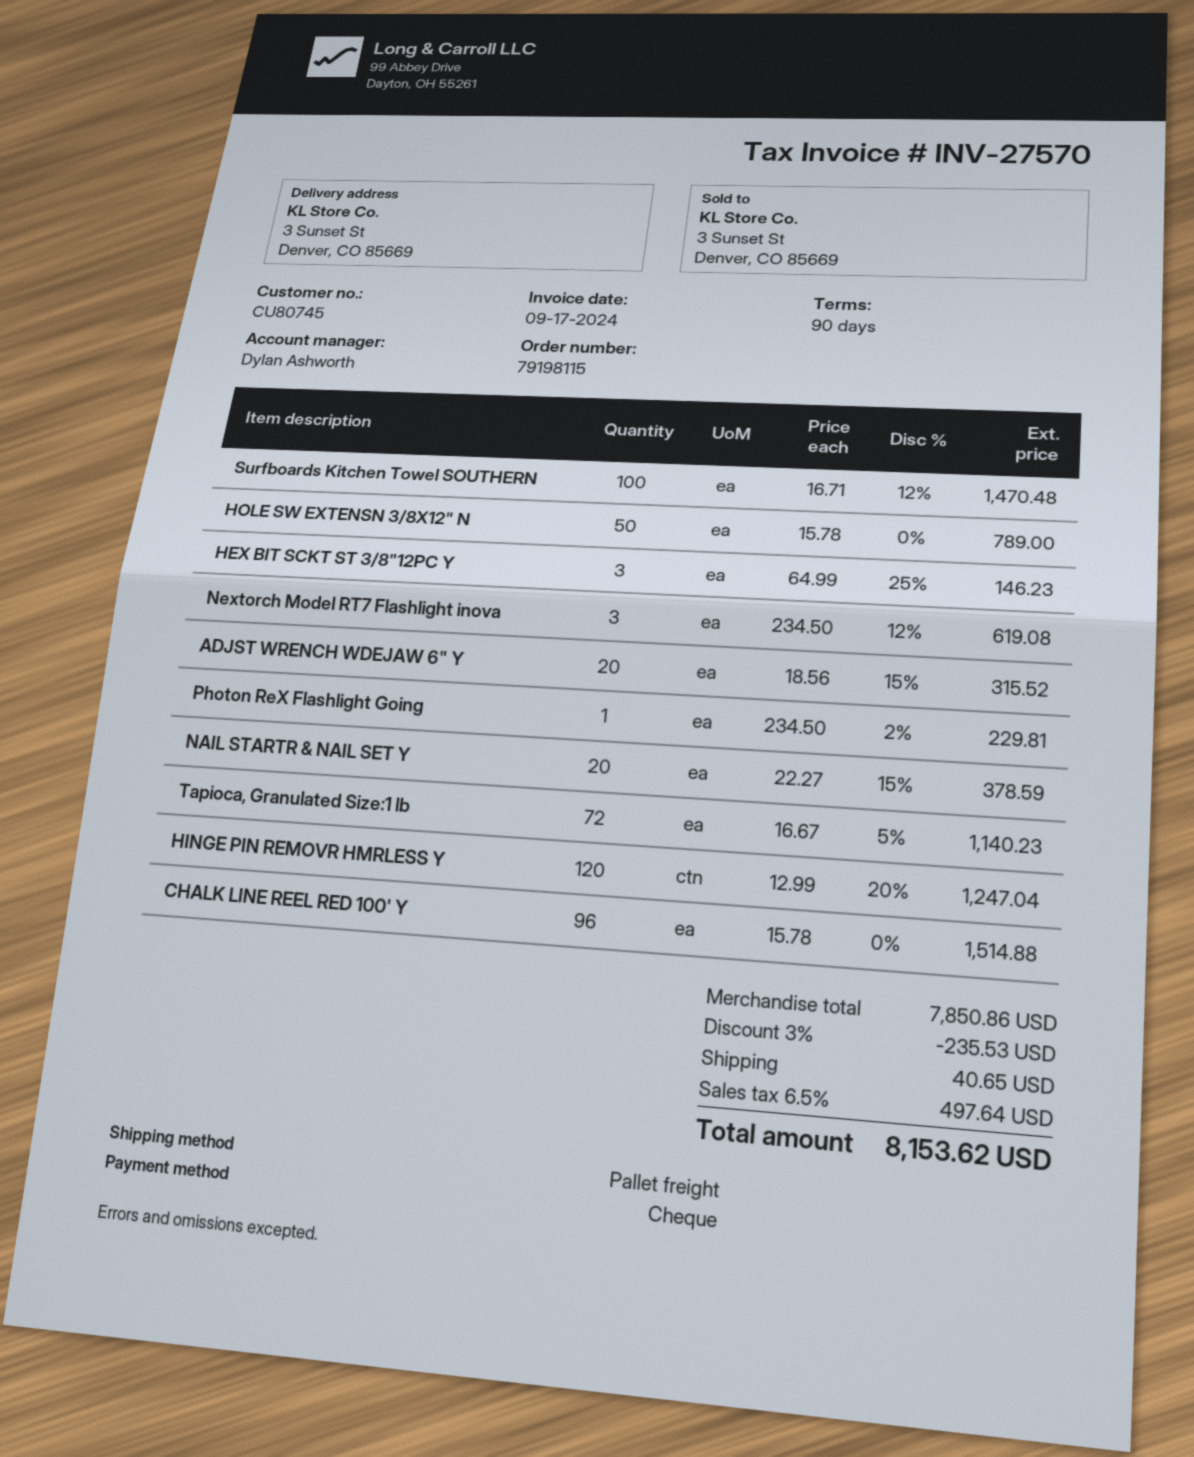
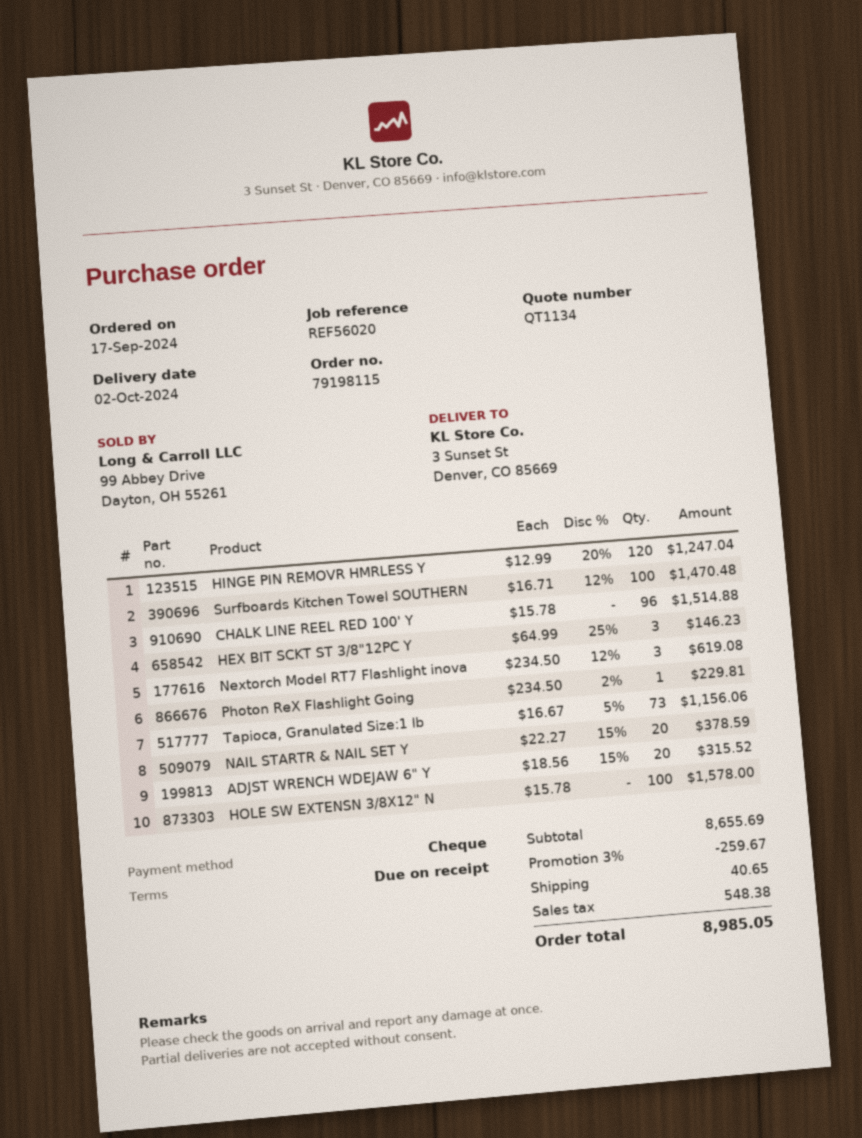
payment terms: 90 days -> on receipt
HOLE SW EXTENSN 3/8X12" N: 50 x 15.78 = 789.00 -> 100 x 15.78 = 1578.00
Tapioca, Granulated Size:1 lb: 72 x 16.67 - 5% = 1140.23 -> 73 x 16.67 - 5% = 1156.06
subtotal: 7850.86 -> 8655.69
discount: 3% = 235.53 -> 3% = 259.67
tax: 497.64 -> 548.38
total: 8153.62 -> 8985.05

